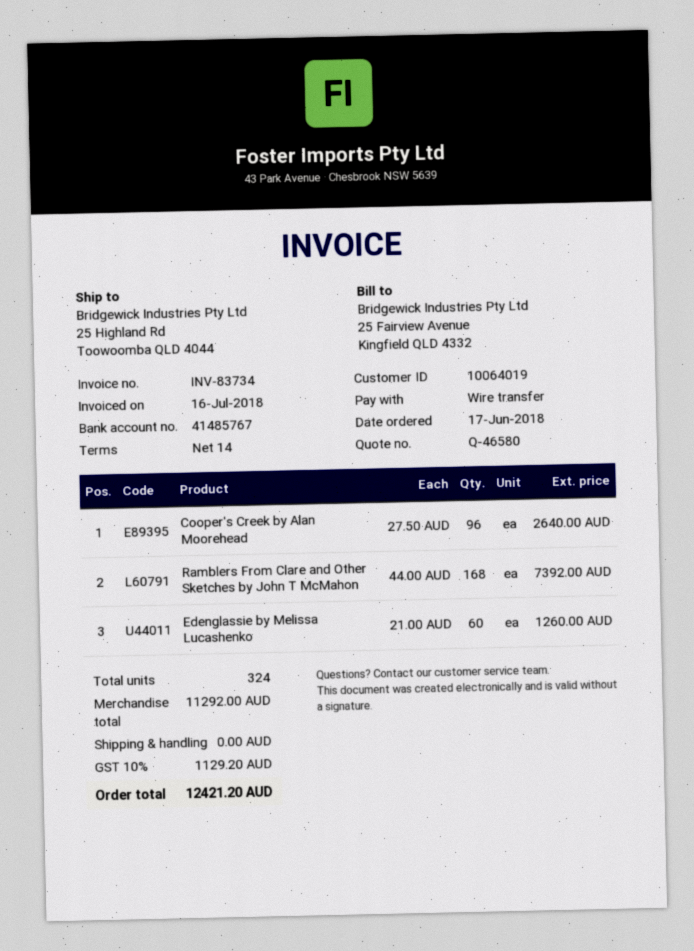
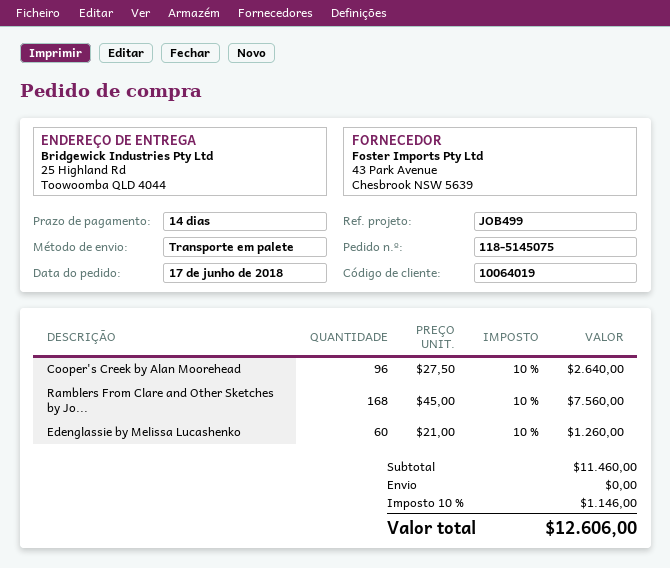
Ramblers From Clare and Other Sketches by John T McMahon: 168 x 44.00 = 7392.00 -> 168 x 45.00 = 7560.00
subtotal: 11292.00 -> 11460.00
tax: 10% = 1129.20 -> 10% = 1146.00
total: 12421.20 -> 12606.00

